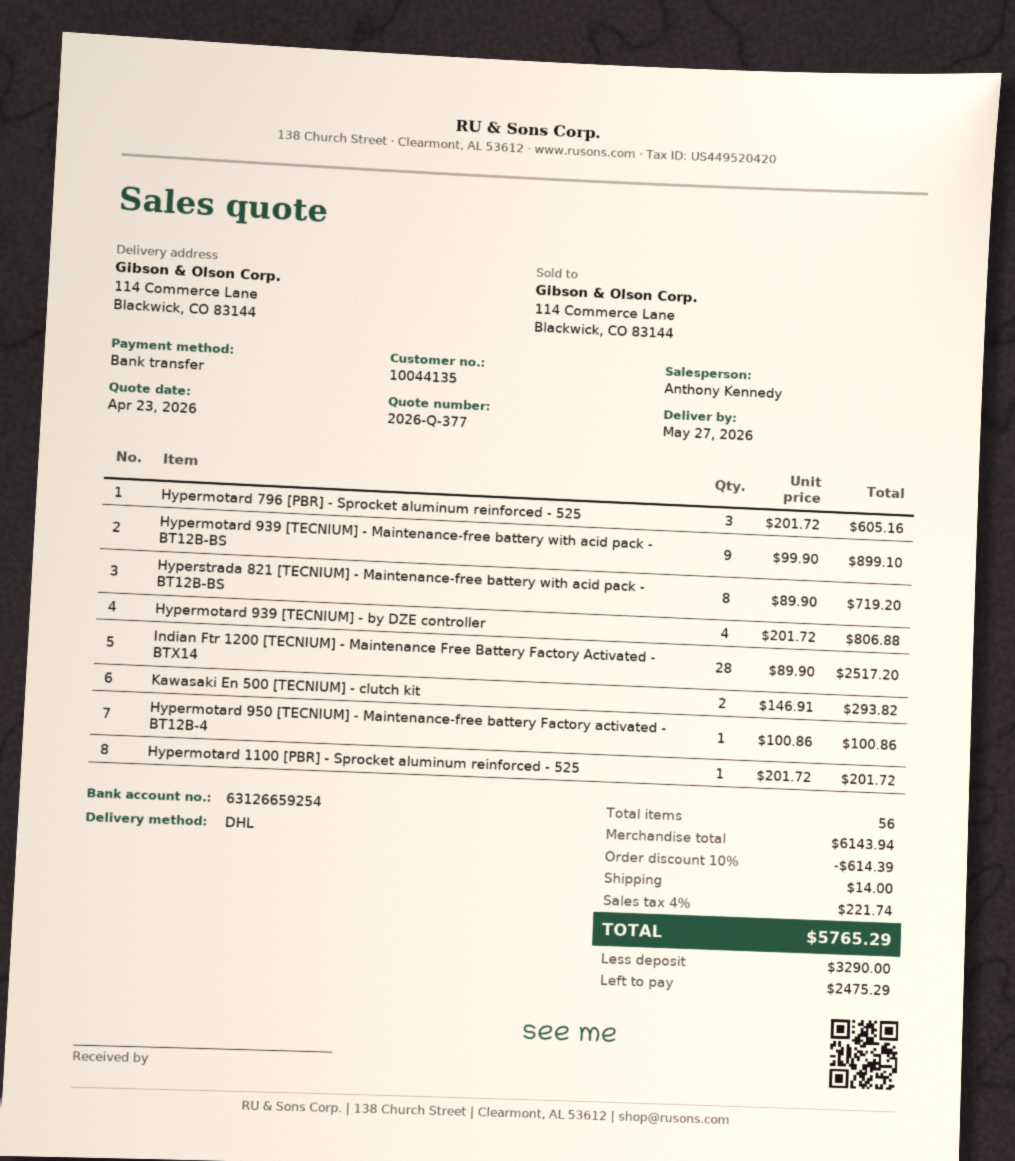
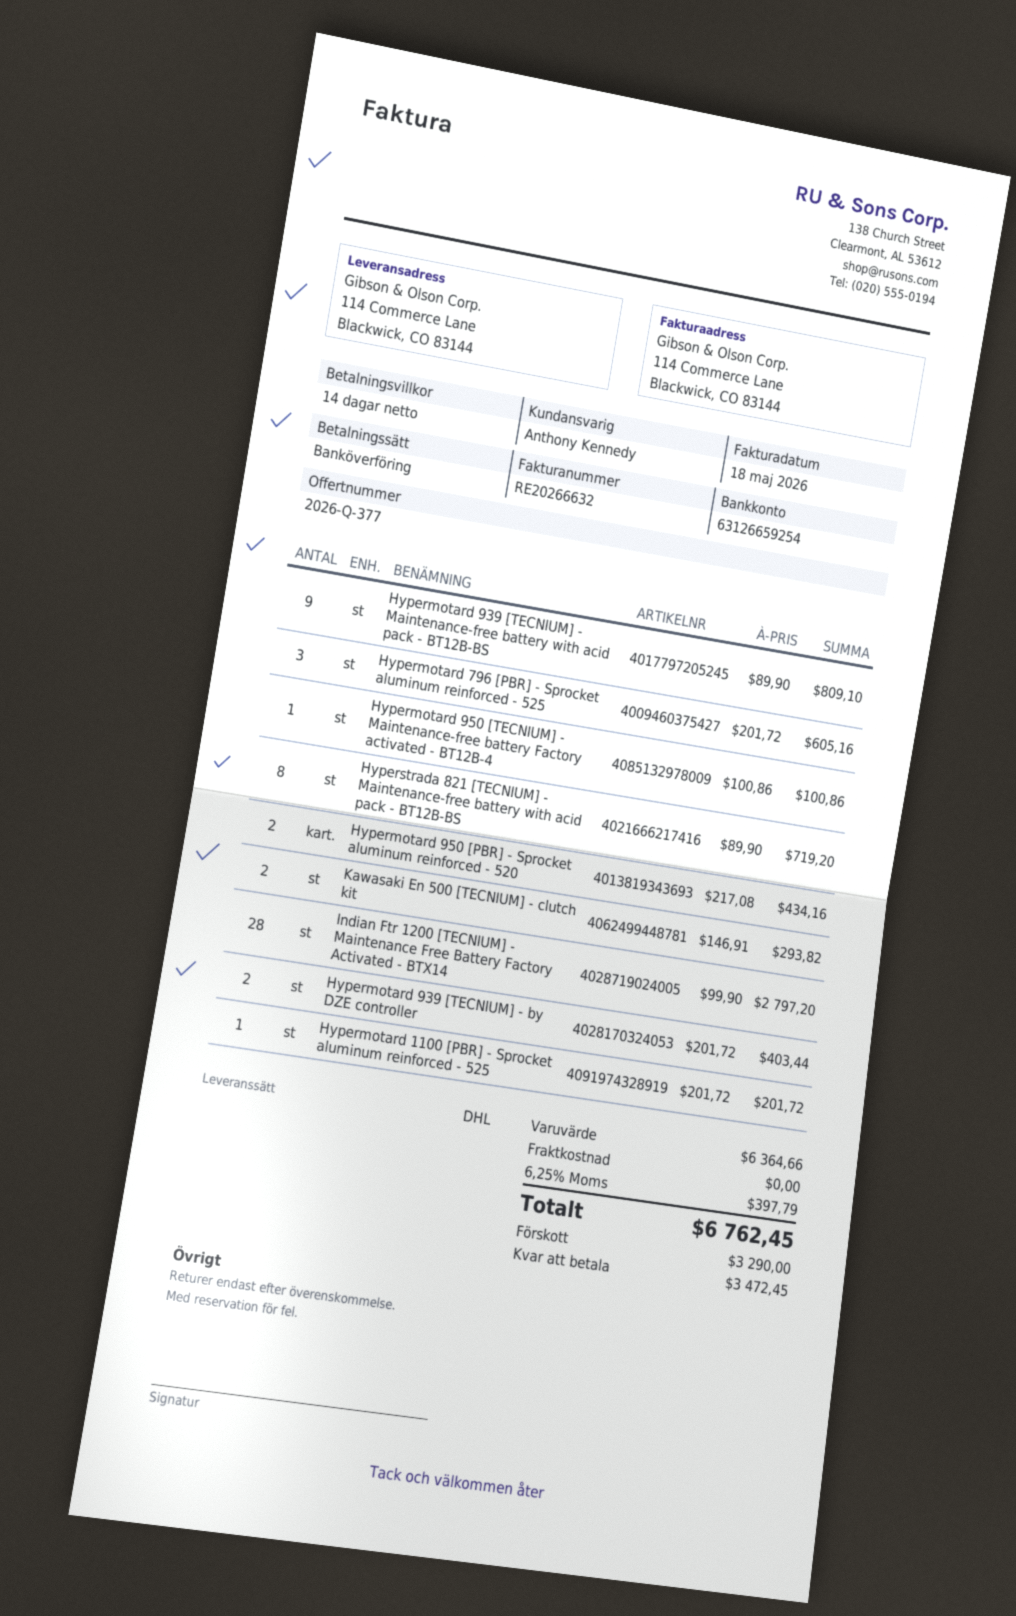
Hypermotard 939 [TECNIUM] - Maintenance-free battery with acid pack - BT12B-BS: 9 x 99.90 = 899.10 -> 9 x 89.90 = 809.10
Hypermotard 939 [TECNIUM] - by DZE controller: 4 x 201.72 = 806.88 -> 2 x 201.72 = 403.44
Indian Ftr 1200 [TECNIUM] - Maintenance Free Battery Factory Activated - BTX14: 28 x 89.90 = 2517.20 -> 28 x 99.90 = 2797.20
Hypermotard 950 [PBR] - Sprocket aluminum reinforced - 520: none -> 2 x 217.08 = 434.16
subtotal: 6143.94 -> 6364.66
discount: 10% = 614.39 -> none
shipping: 14.00 -> 0.00
tax: 4% = 221.74 -> 6.25% = 397.79
total: 5765.29 -> 6762.45
balance: 2475.29 -> 3472.45

